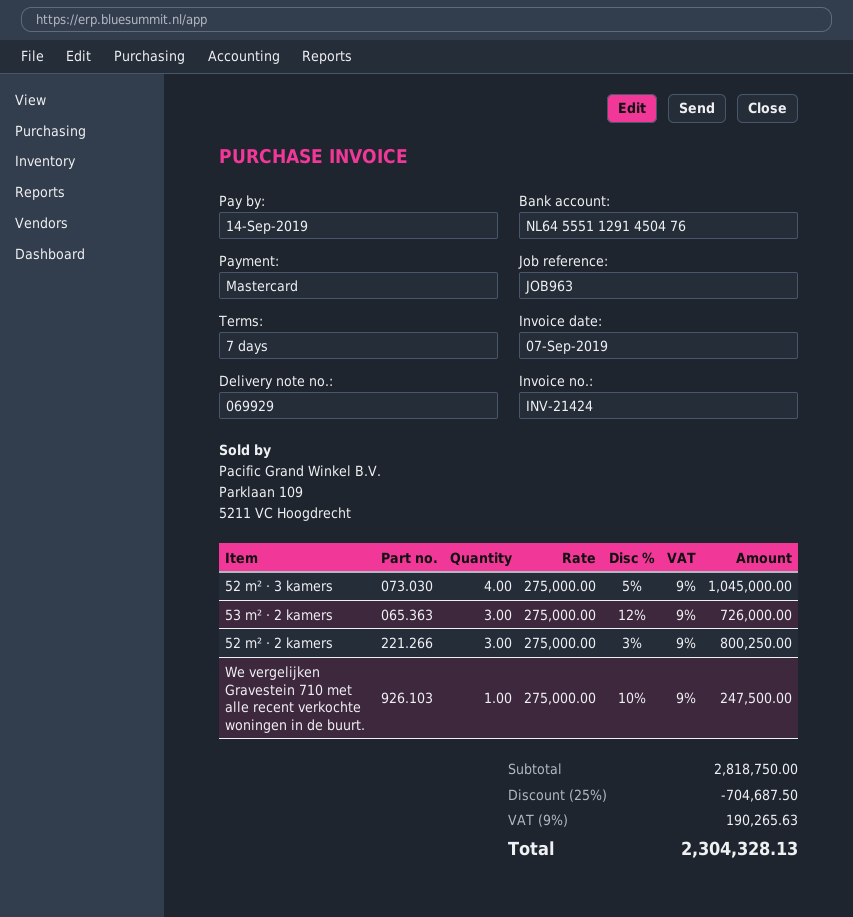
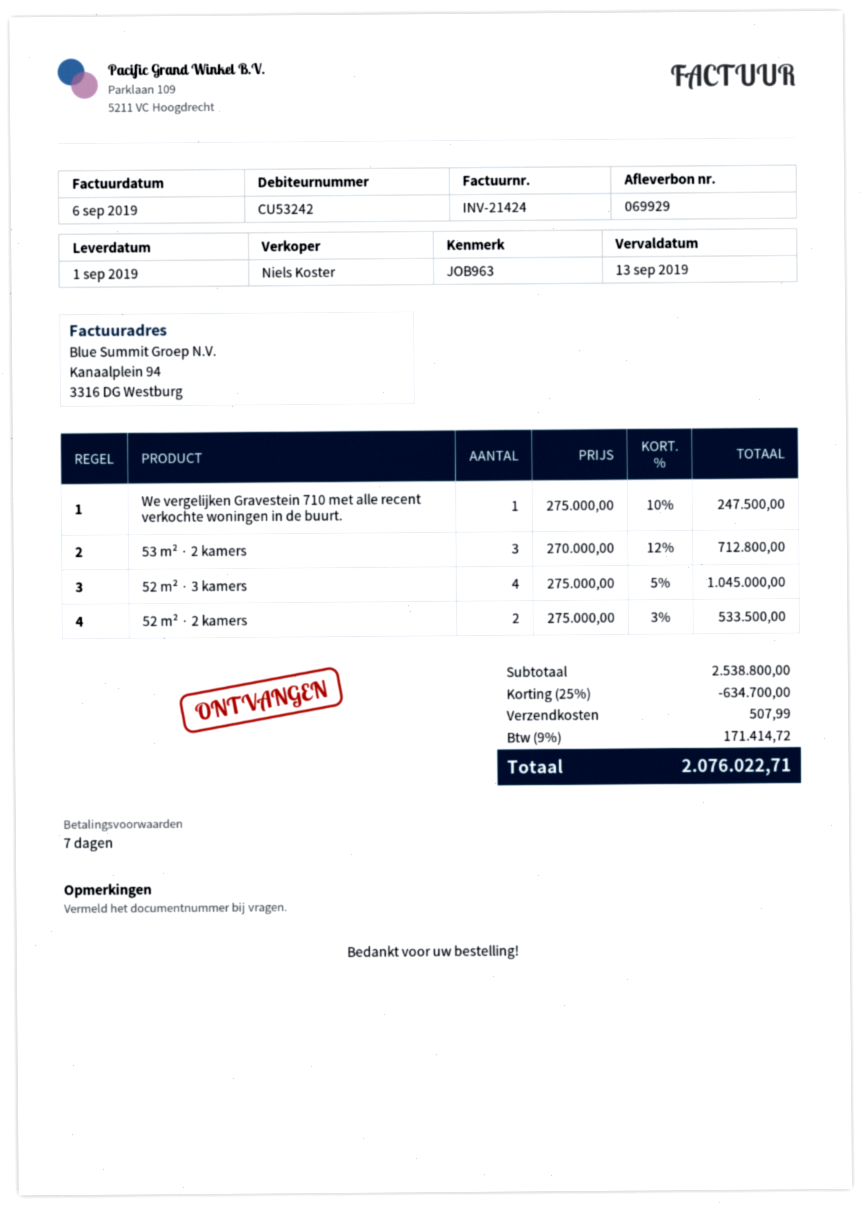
invoice date: 2019-09-07 -> 2019-09-06
due date: 2019-09-14 -> 2019-09-13
53 m² · 2 kamers: 3 x 275000.00 - 12% = 726000.00 -> 3 x 270000.00 - 12% = 712800.00
52 m² · 2 kamers: 3 x 275000.00 - 3% = 800250.00 -> 2 x 275000.00 - 3% = 533500.00
subtotal: 2818750.00 -> 2538800.00
discount: 25% = 704687.50 -> 25% = 634700.00
shipping: none -> 507.99
tax: 9% = 190265.63 -> 9% = 171414.72
total: 2304328.13 -> 2076022.71

